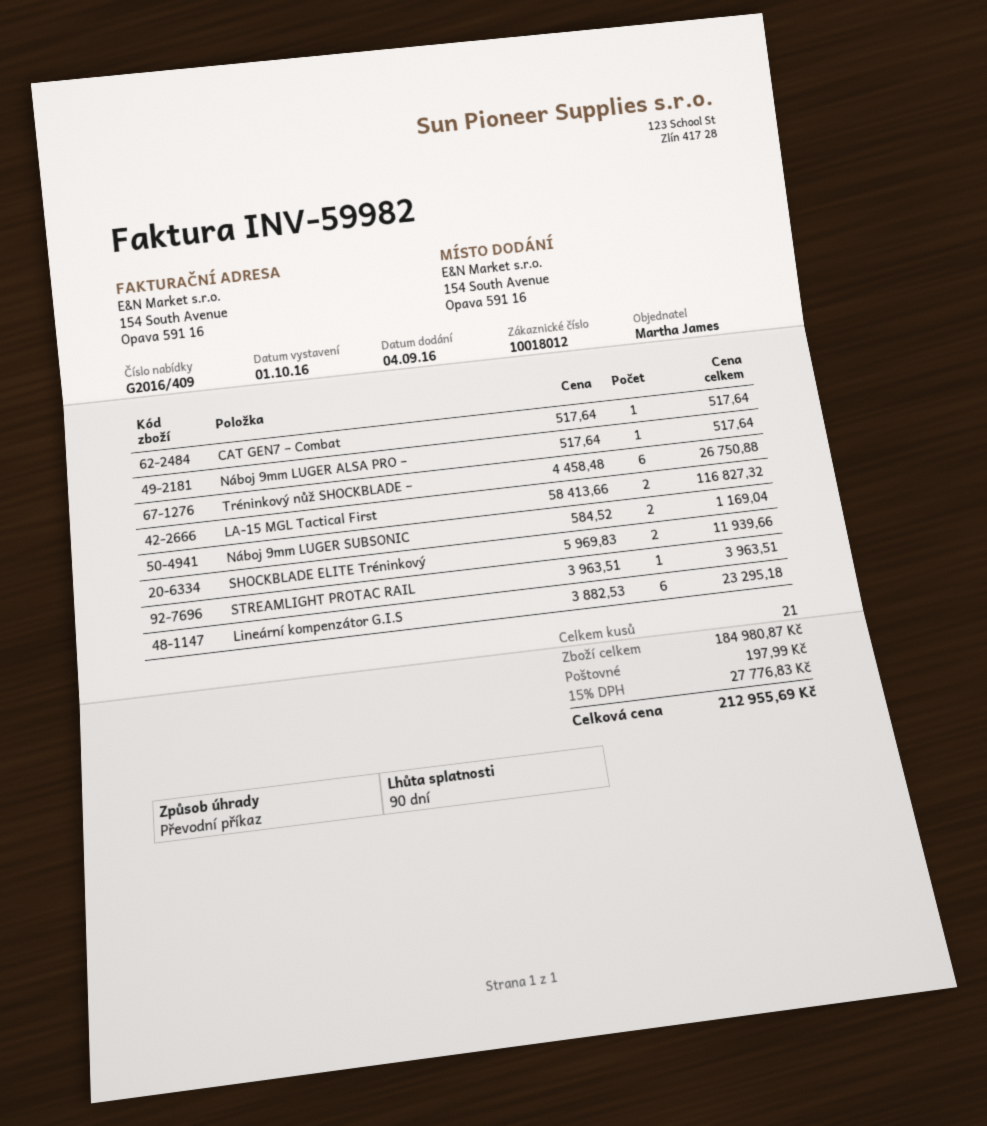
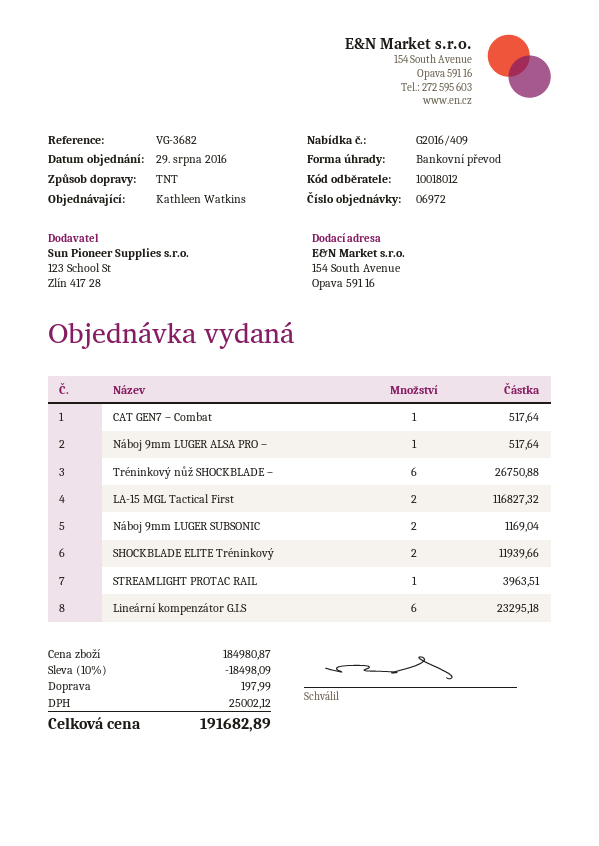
ordered by: Martha James -> Kathleen Watkins
discount: none -> 10% = 18498.09
tax: 27776.83 -> 25002.12
total: 212955.69 -> 191682.89

